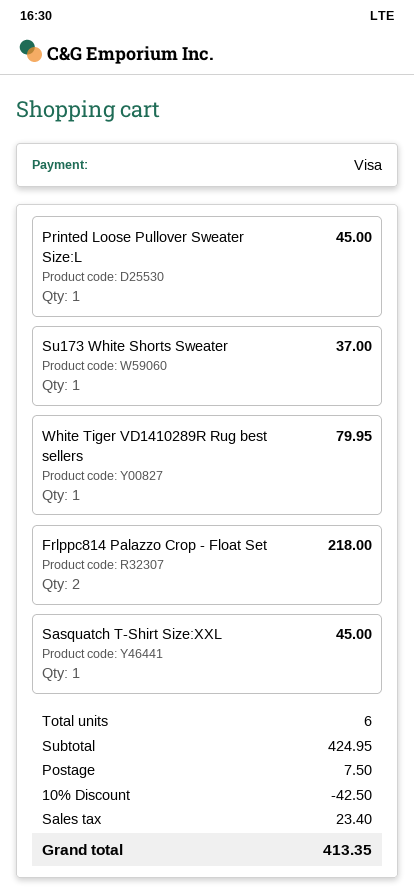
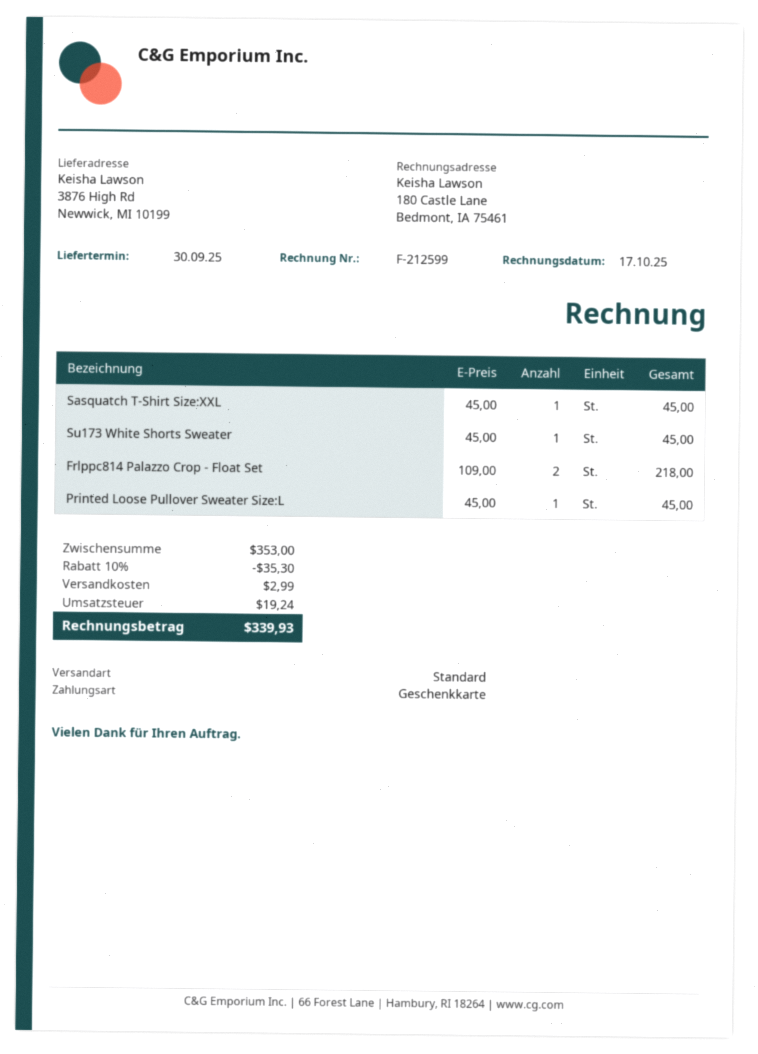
payment method: Visa -> gift card
Su173 White Shorts Sweater: 1 for 37.00 -> 1 for 45.00
White Tiger VD1410289R Rug best sellers: 1 for 79.95 -> none
subtotal: 424.95 -> 353.00
discount: 10% = 42.50 -> 10% = 35.30
shipping: 7.50 -> 2.99
tax: 23.40 -> 19.24
total: 413.35 -> 339.93

